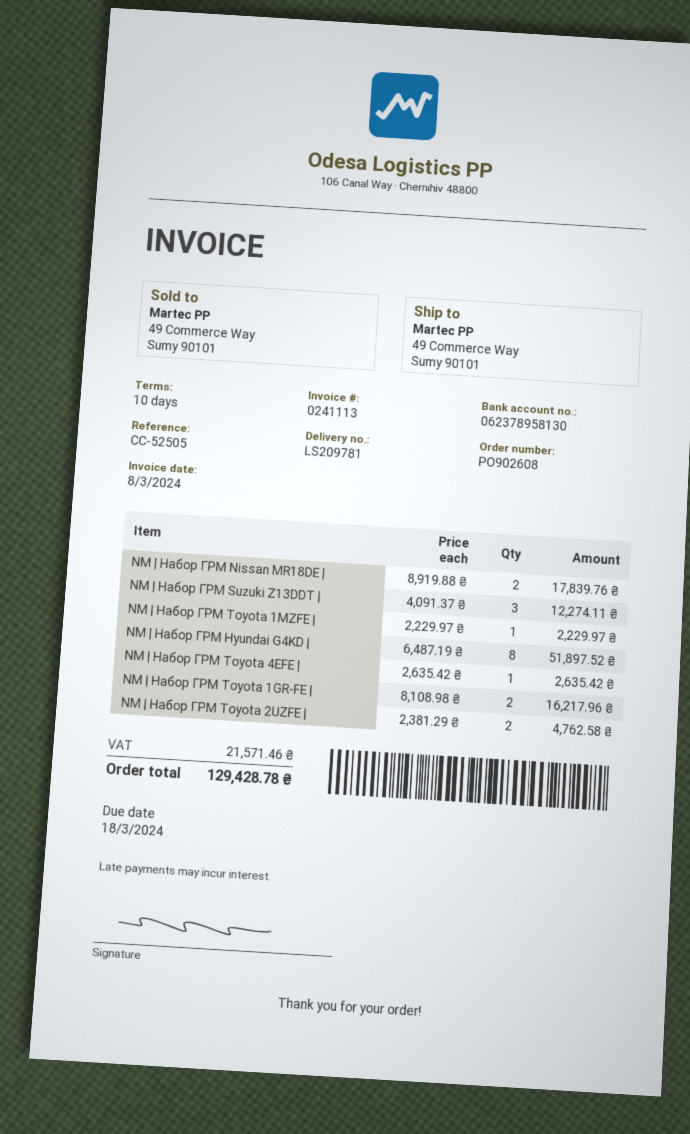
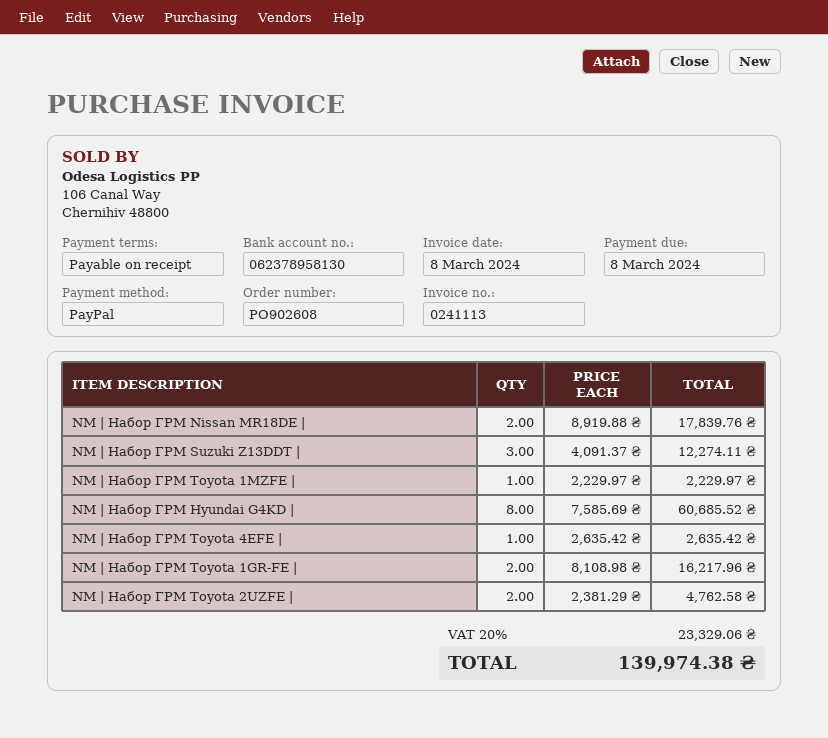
payment terms: 10 days -> on receipt
due date: 2024-03-18 -> 2024-03-08
NM | Набор ГРМ Hyundai G4KD |: 8 x 6487.19 = 51897.52 -> 8 x 7585.69 = 60685.52
tax: 21571.46 -> 23329.06
total: 129428.78 -> 139974.38

